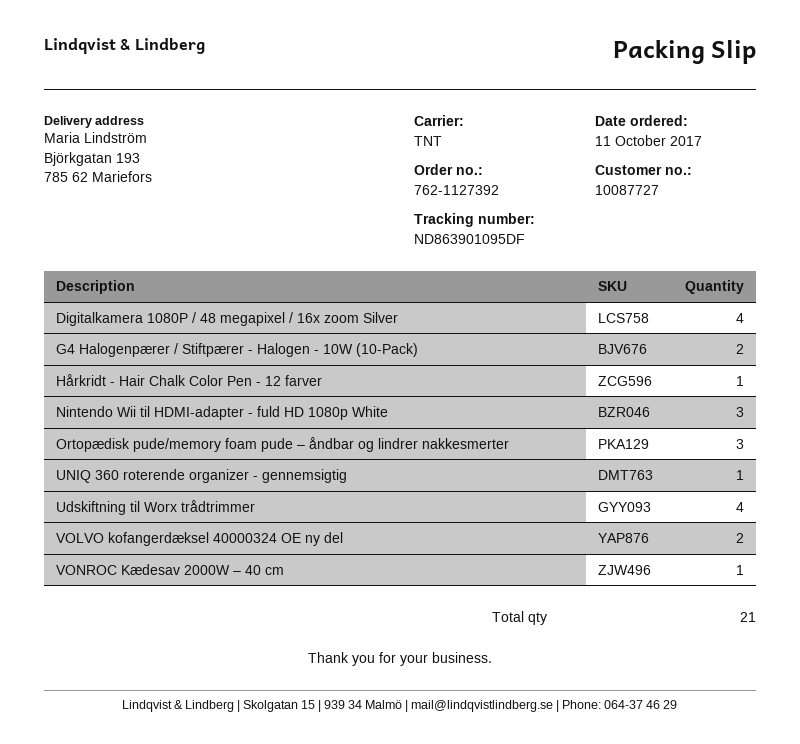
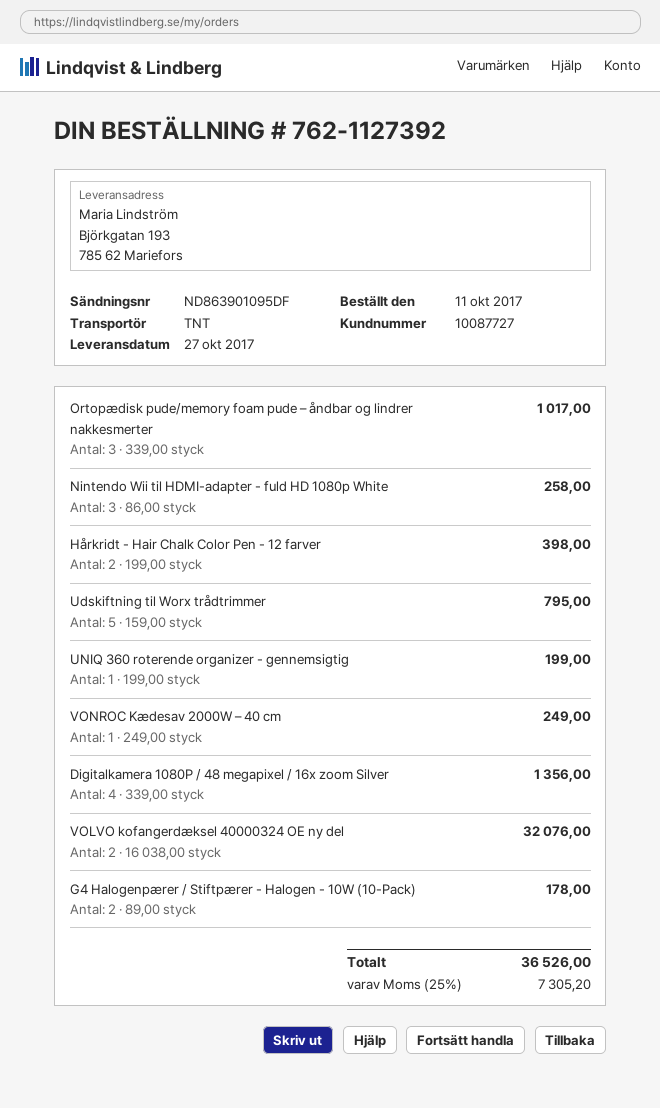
Hårkridt - Hair Chalk Color Pen - 12 farver: 1 -> 2
Udskiftning til Worx trådtrimmer: 4 -> 5

